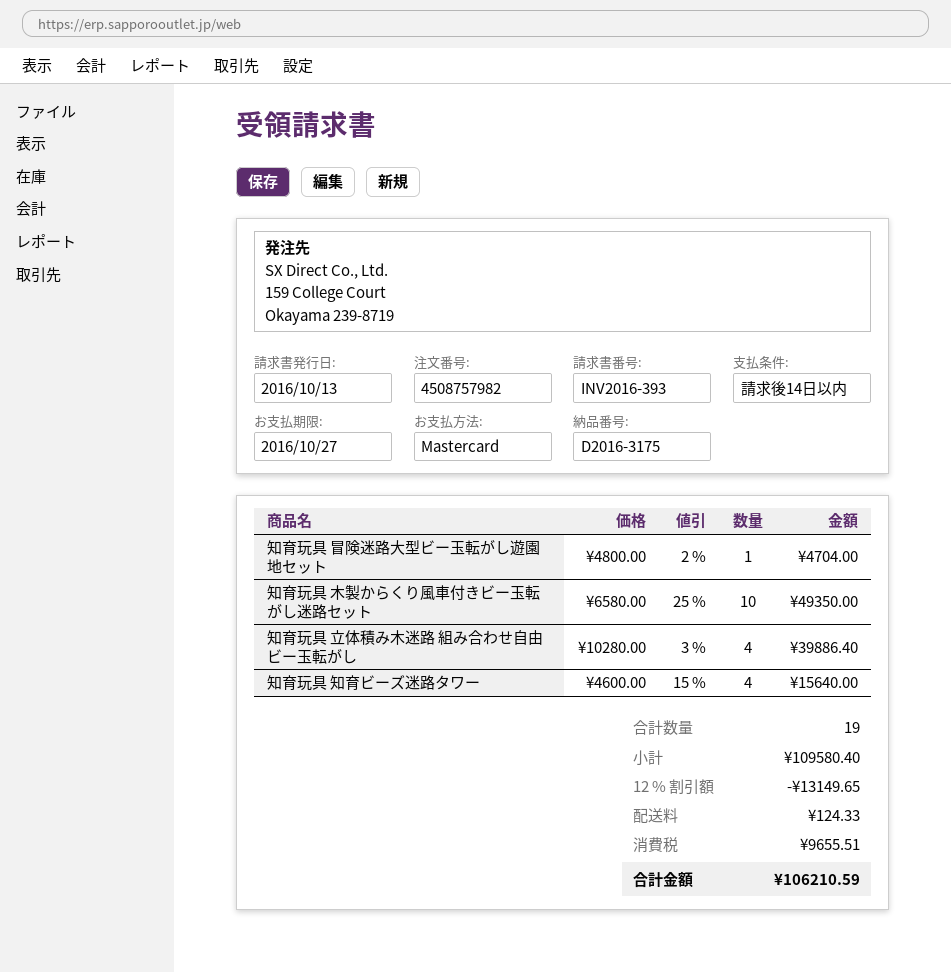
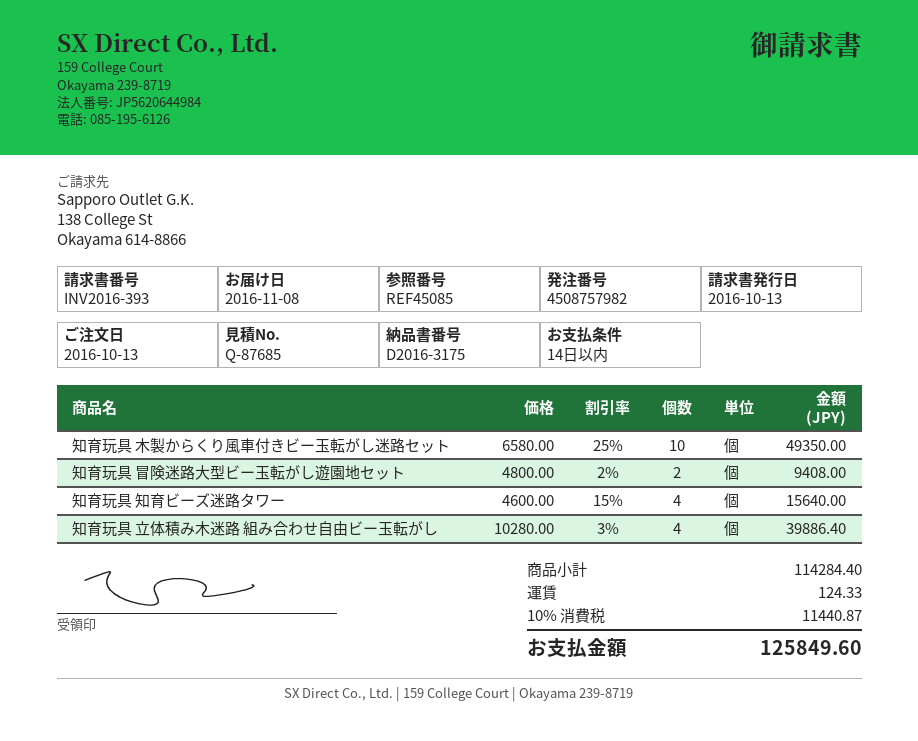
知育玩具 冒険迷路大型ビー玉転がし遊園地セット: 1 x 4800.00 - 2% = 4704.00 -> 2 x 4800.00 - 2% = 9408.00
subtotal: 109580.40 -> 114284.40
discount: 12% = 13149.65 -> none
tax: 9655.51 -> 11440.87
total: 106210.59 -> 125849.60

